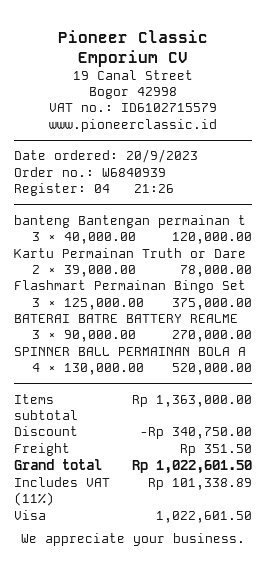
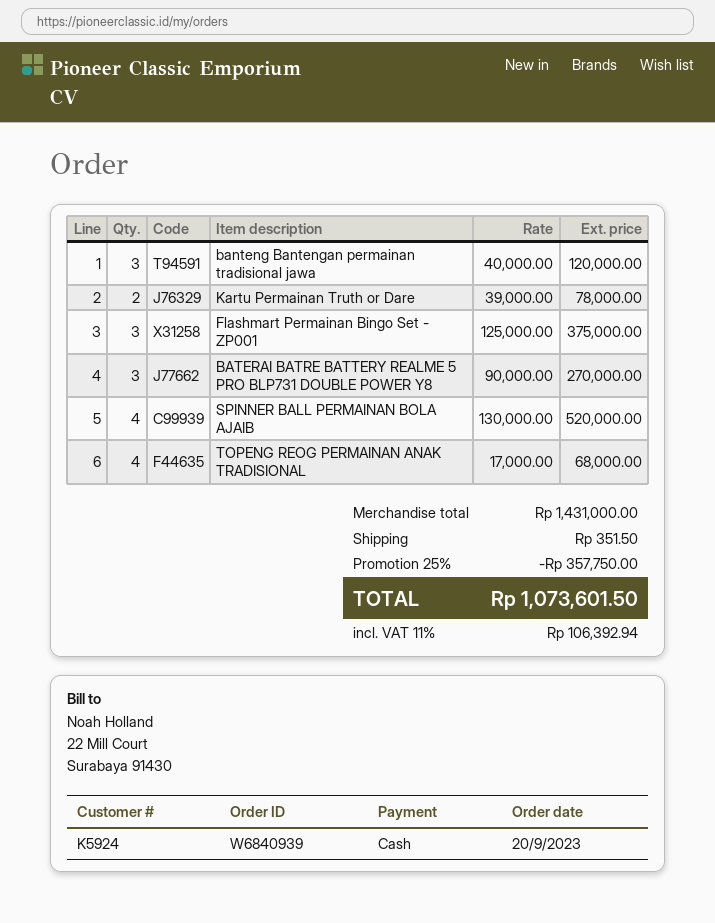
payment method: Visa -> cash
TOPENG REOG PERMAINAN ANAK TRADISIONAL: none -> 4 x 17000.00 = 68000.00
subtotal: 1363000.00 -> 1431000.00
discount: 340750.00 -> 357750.00
tax: 11% = 101338.89 -> 11% = 106392.94
total: 1022601.50 -> 1073601.50

